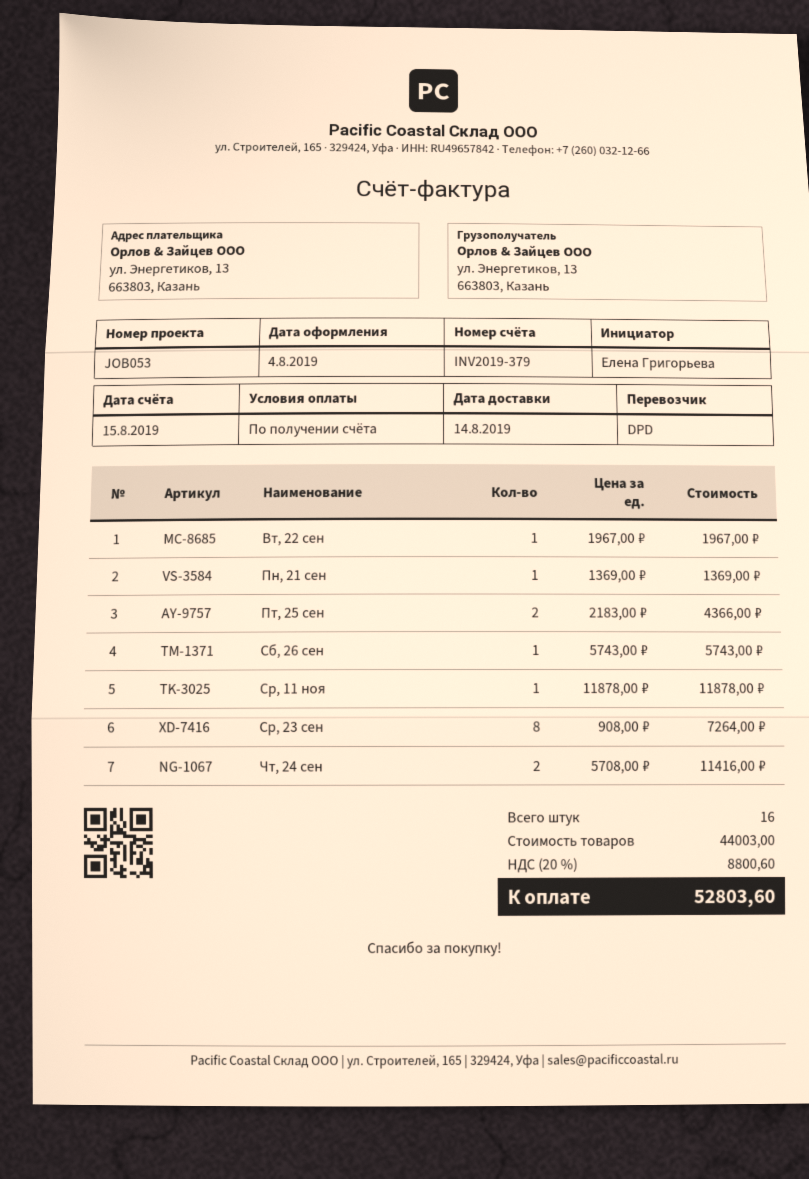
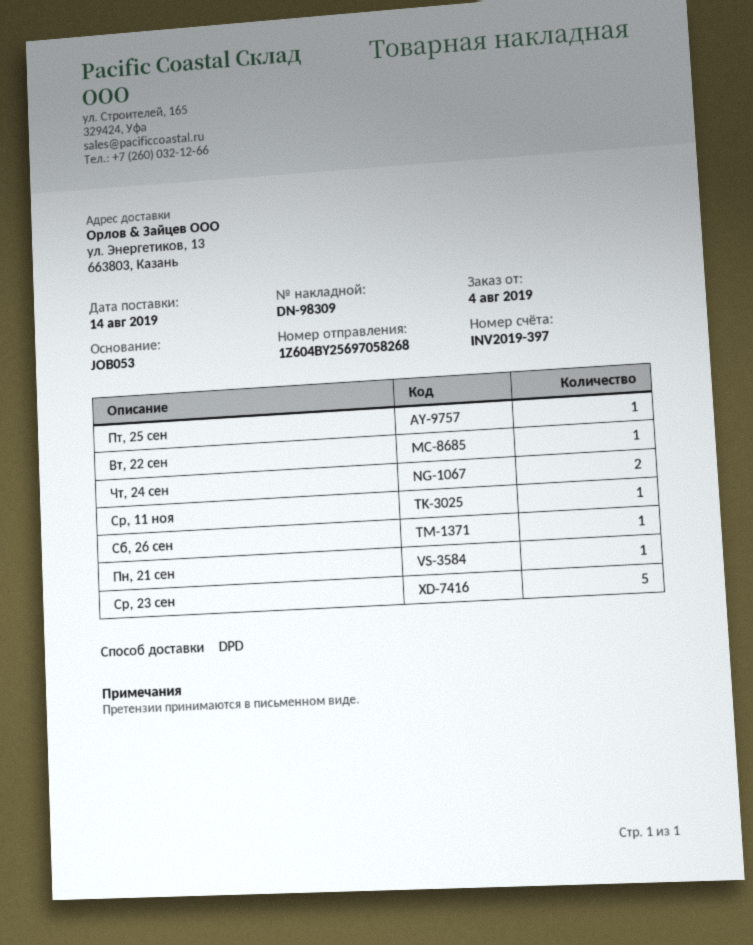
invoice number: INV2019-379 -> INV2019-397
Пт, 25 сен: 2 -> 1
Ср, 23 сен: 8 -> 5

